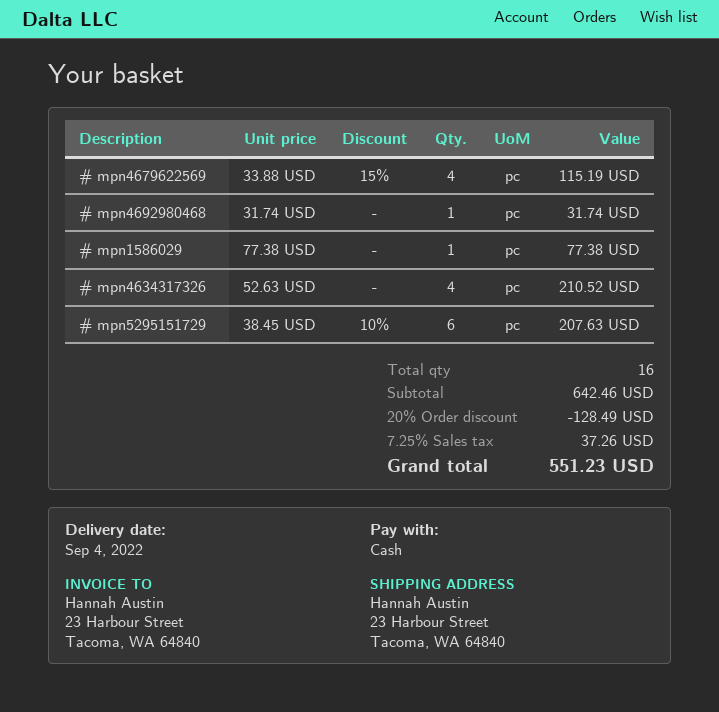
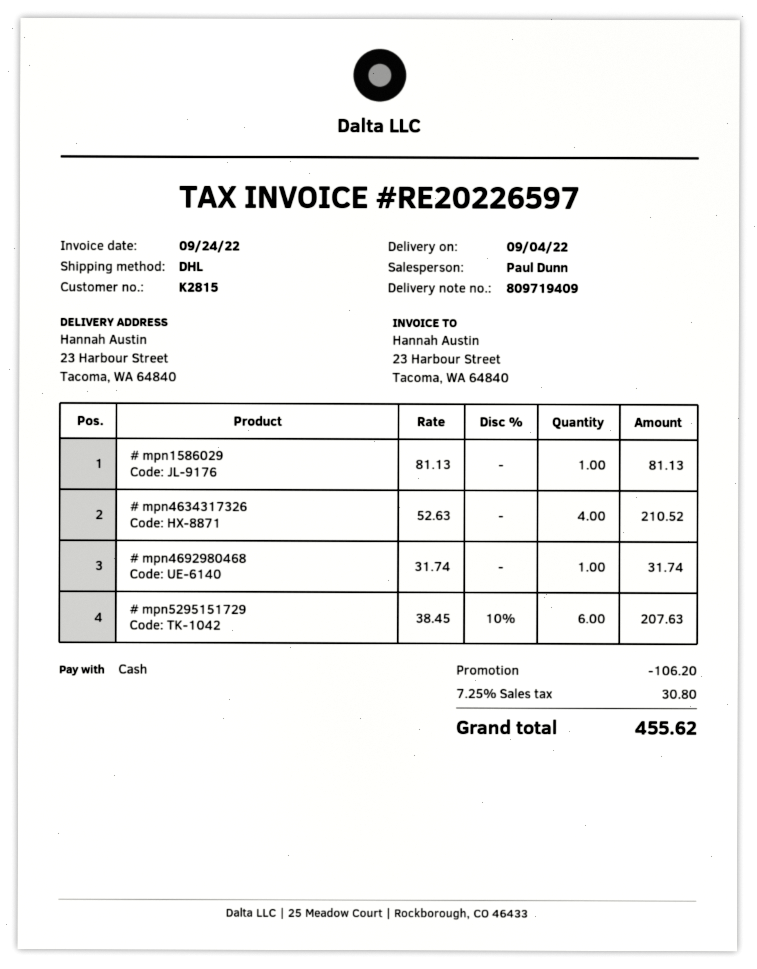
# mpn4679622569: 4 x 33.88 - 15% = 115.19 -> none
# mpn1586029: 1 x 77.38 = 77.38 -> 1 x 81.13 = 81.13
discount: 128.49 -> 106.20
tax: 7.25% = 37.26 -> 7.25% = 30.80
total: 551.23 -> 455.62

